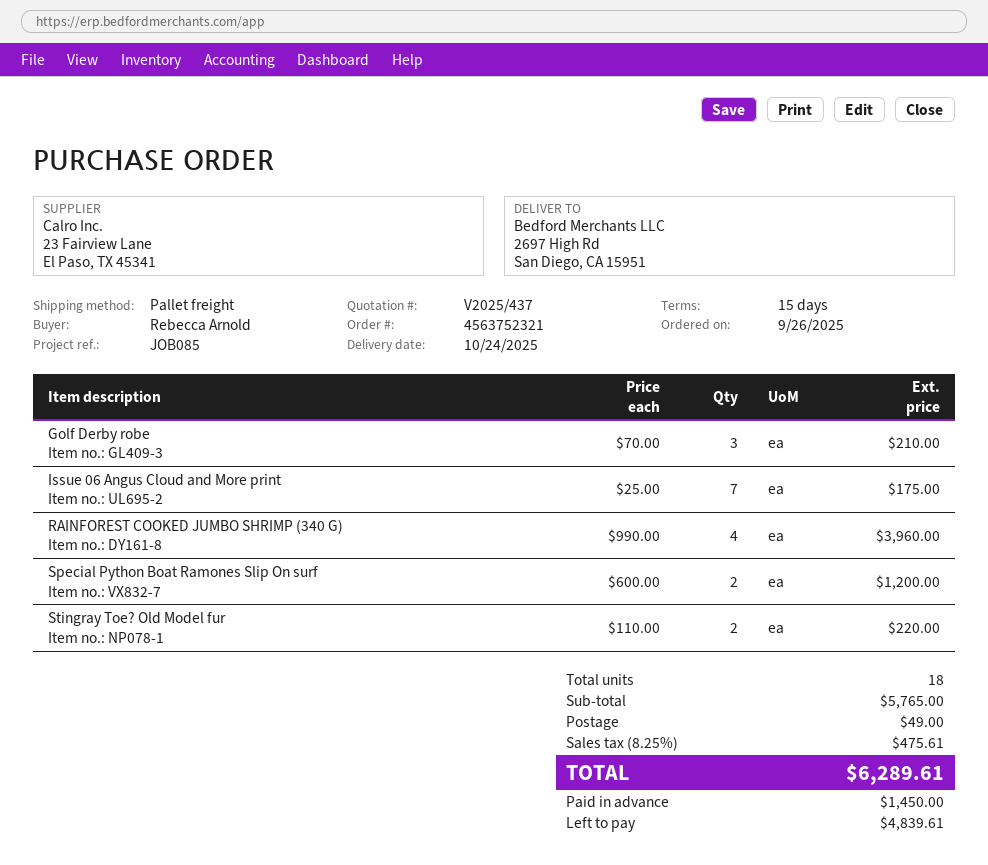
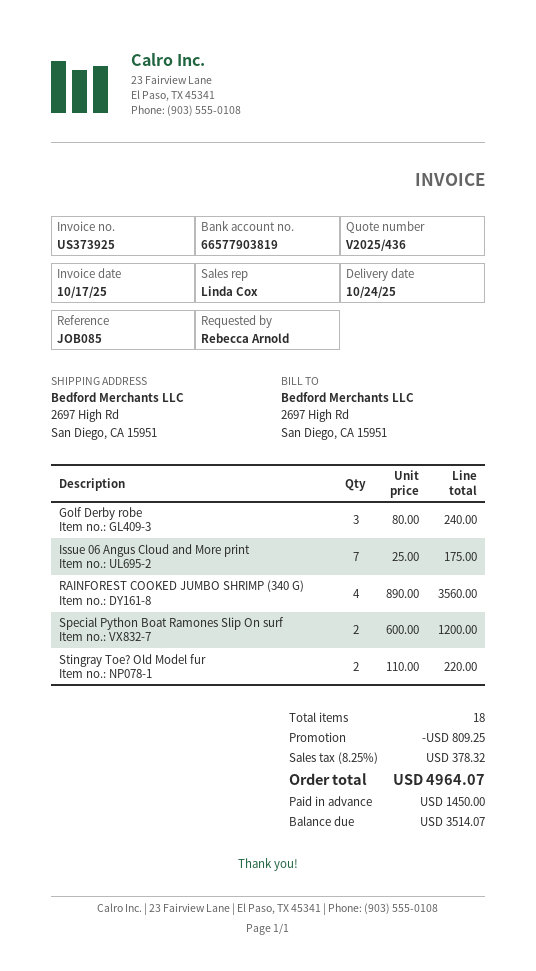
quote number: V2025/437 -> V2025/436
Golf Derby robe: 3 x 70.00 = 210.00 -> 3 x 80.00 = 240.00
RAINFOREST COOKED JUMBO SHRIMP (340 G): 4 x 990.00 = 3960.00 -> 4 x 890.00 = 3560.00
discount: none -> 809.25
shipping: 49.00 -> none
tax: 8.25% = 475.61 -> 8.25% = 378.32
total: 6289.61 -> 4964.07
balance: 4839.61 -> 3514.07

